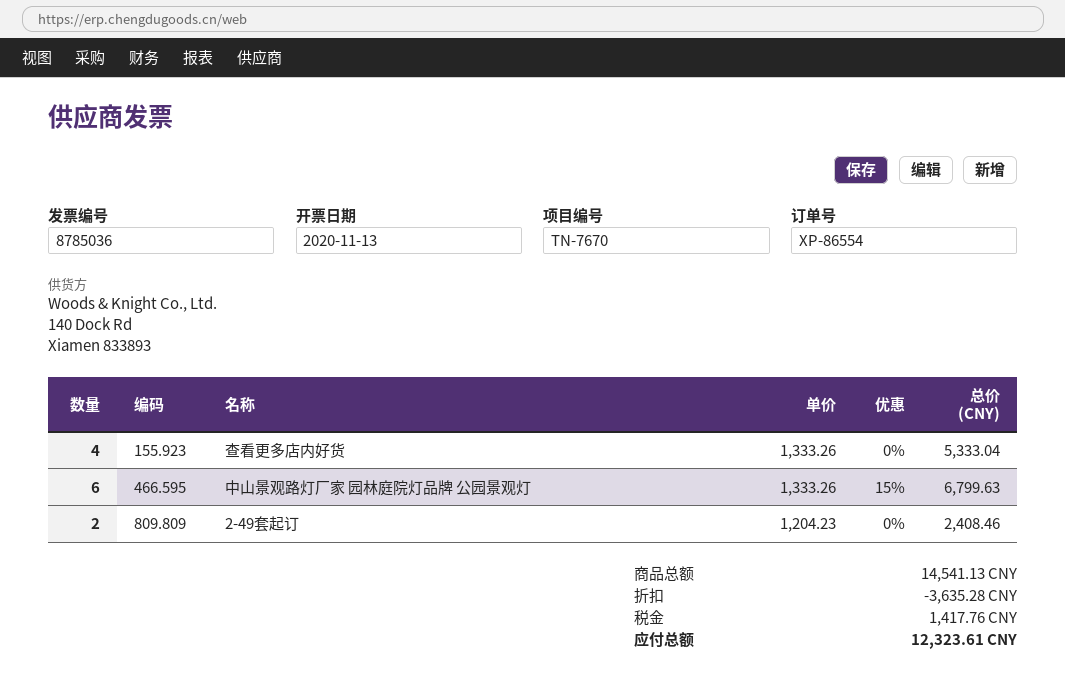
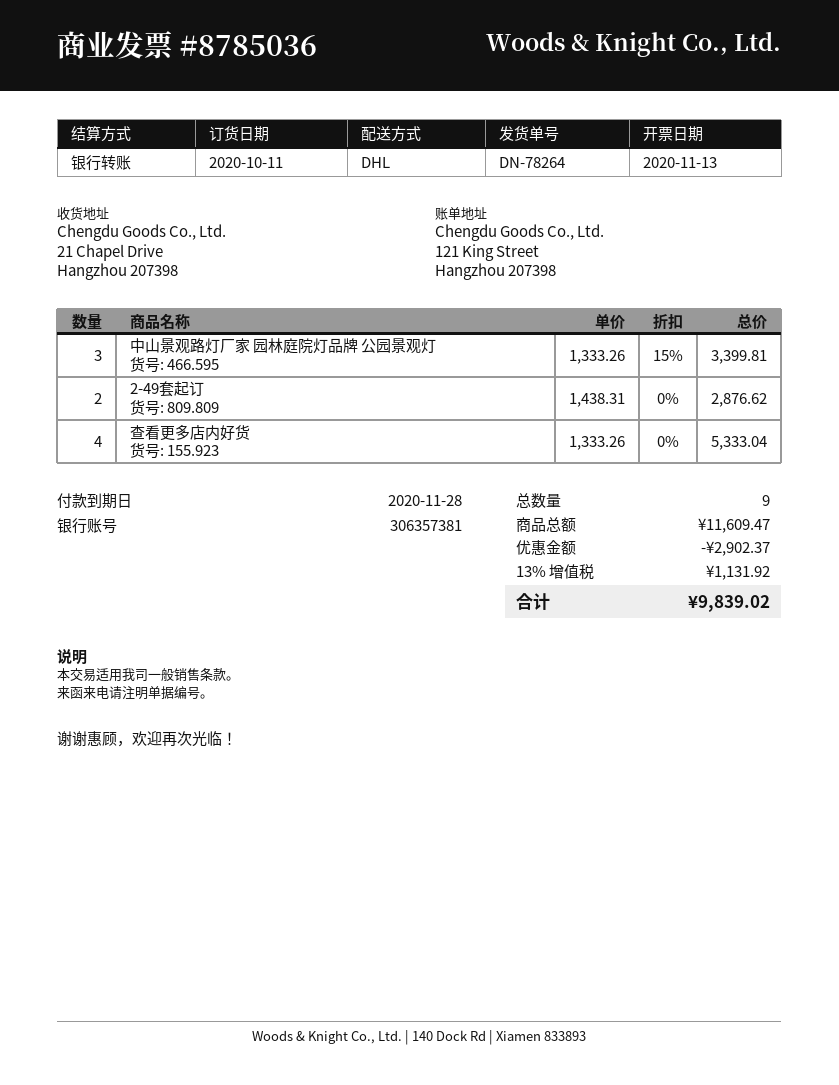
中山景观路灯厂家 园林庭院灯品牌 公园景观灯: 6 x 1333.26 - 15% = 6799.63 -> 3 x 1333.26 - 15% = 3399.81
2-49套起订: 2 x 1204.23 = 2408.46 -> 2 x 1438.31 = 2876.62
subtotal: 14541.13 -> 11609.47
discount: 3635.28 -> 2902.37
tax: 1417.76 -> 1131.92
total: 12323.61 -> 9839.02

